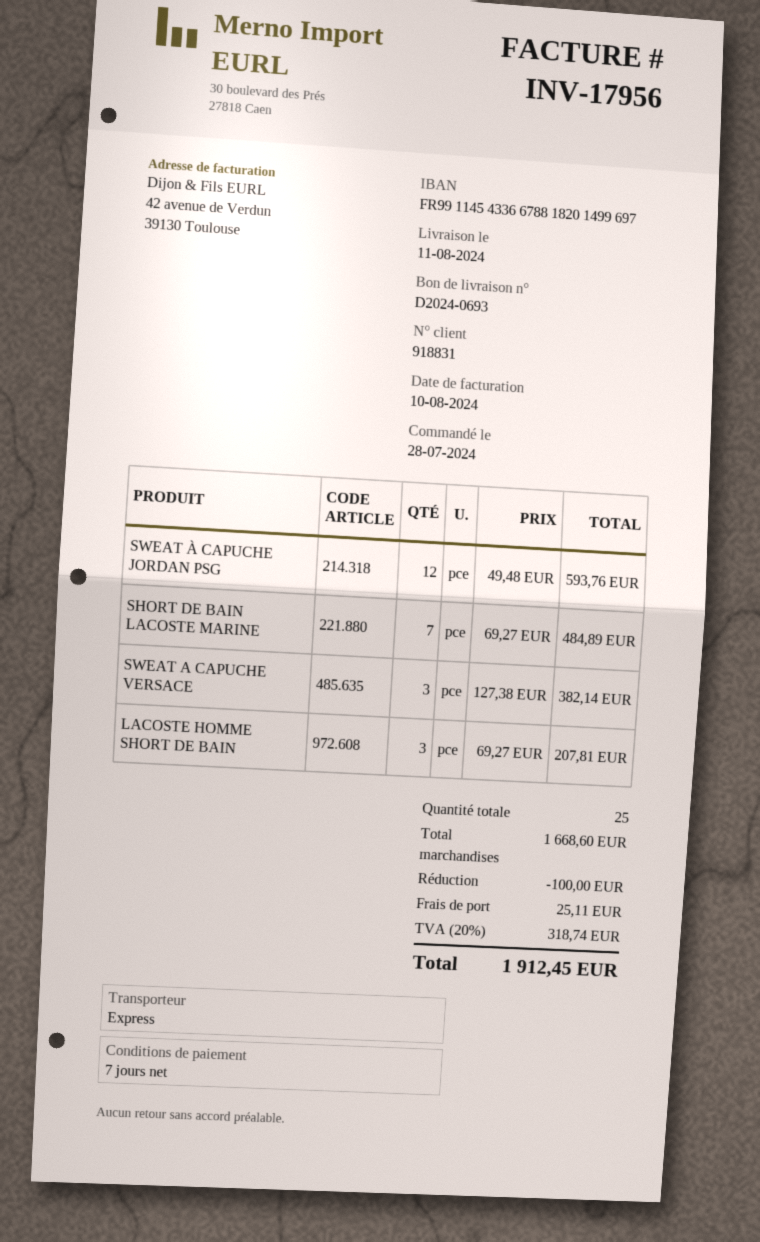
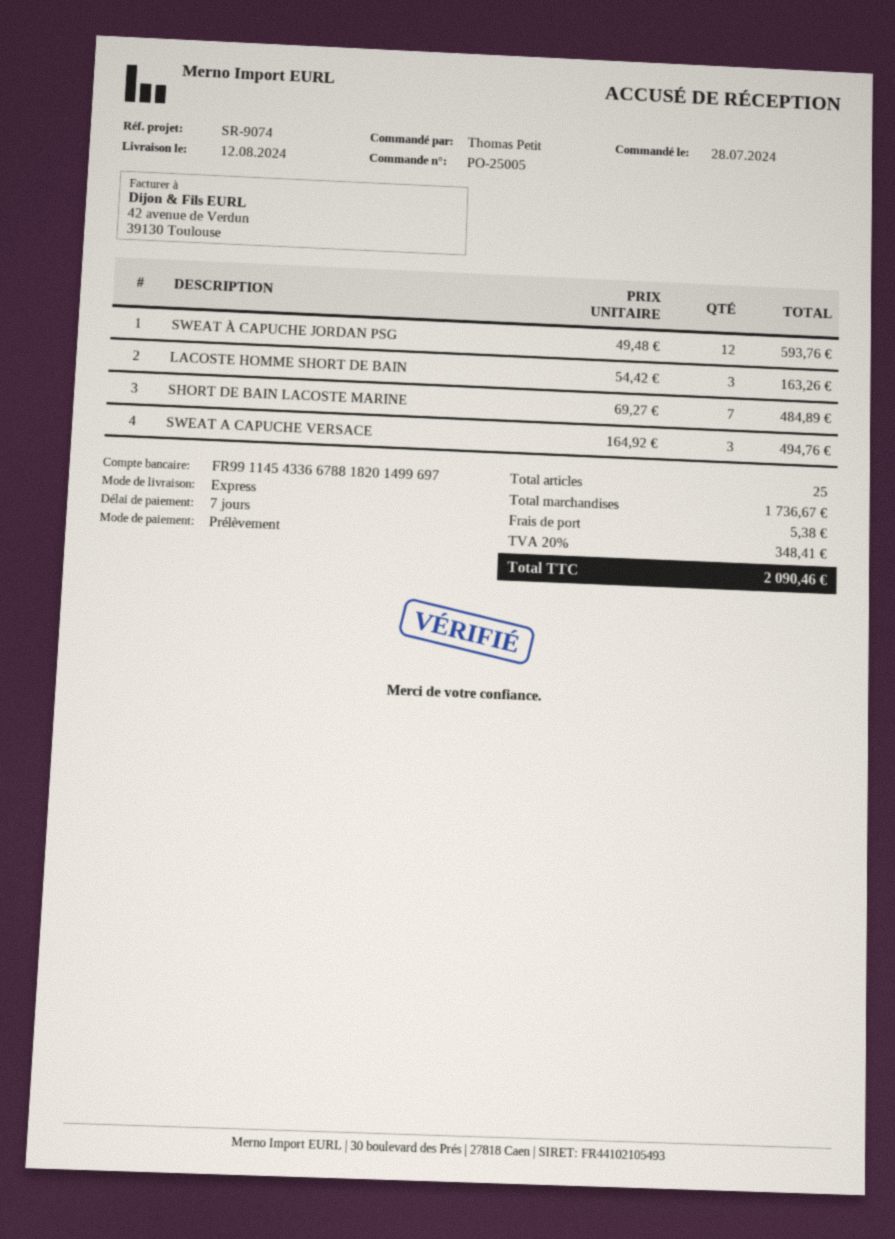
delivery date: 2024-08-11 -> 2024-08-12
SWEAT A CAPUCHE VERSACE: 3 x 127.38 = 382.14 -> 3 x 164.92 = 494.76
LACOSTE HOMME SHORT DE BAIN: 3 x 69.27 = 207.81 -> 3 x 54.42 = 163.26
subtotal: 1668.60 -> 1736.67
discount: 100.00 -> none
shipping: 25.11 -> 5.38
tax: 20% = 318.74 -> 20% = 348.41
total: 1912.45 -> 2090.46

